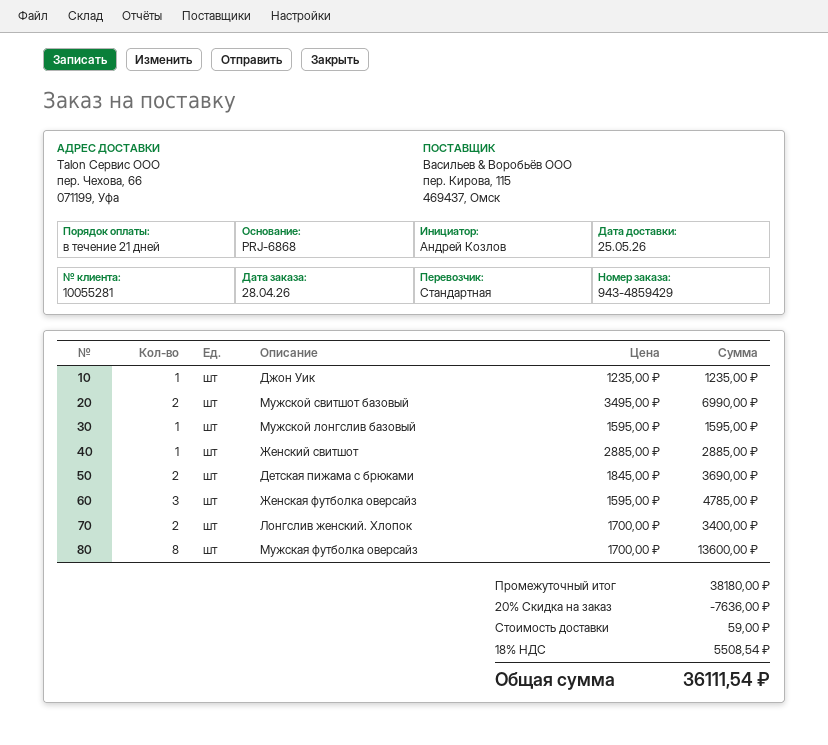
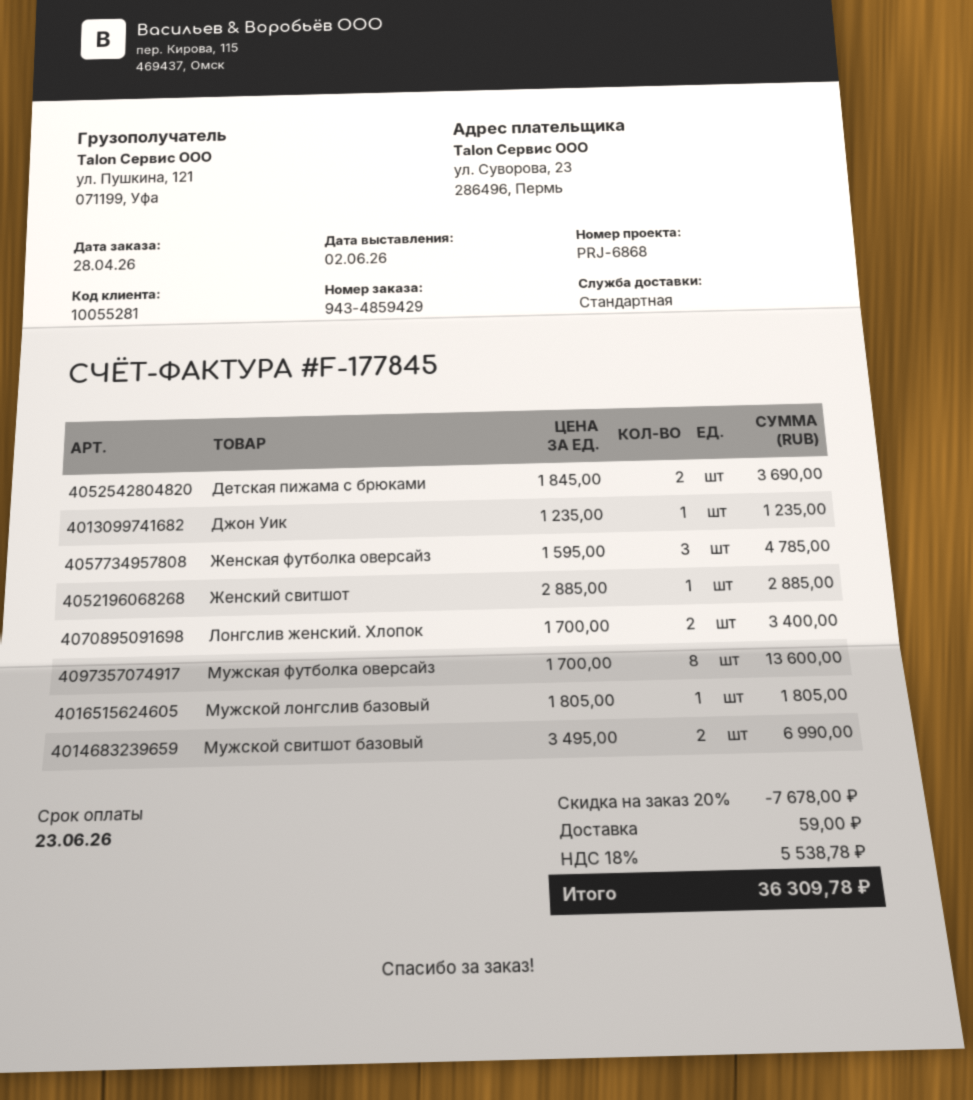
ship to: пер. Чехова, 66, 071199, Уфа -> ул. Пушкина, 121, 071199, Уфа
Мужской лонгслив базовый: 1 x 1595.00 = 1595.00 -> 1 x 1805.00 = 1805.00
discount: 20% = 7636.00 -> 20% = 7678.00
tax: 18% = 5508.54 -> 18% = 5538.78
total: 36111.54 -> 36309.78

